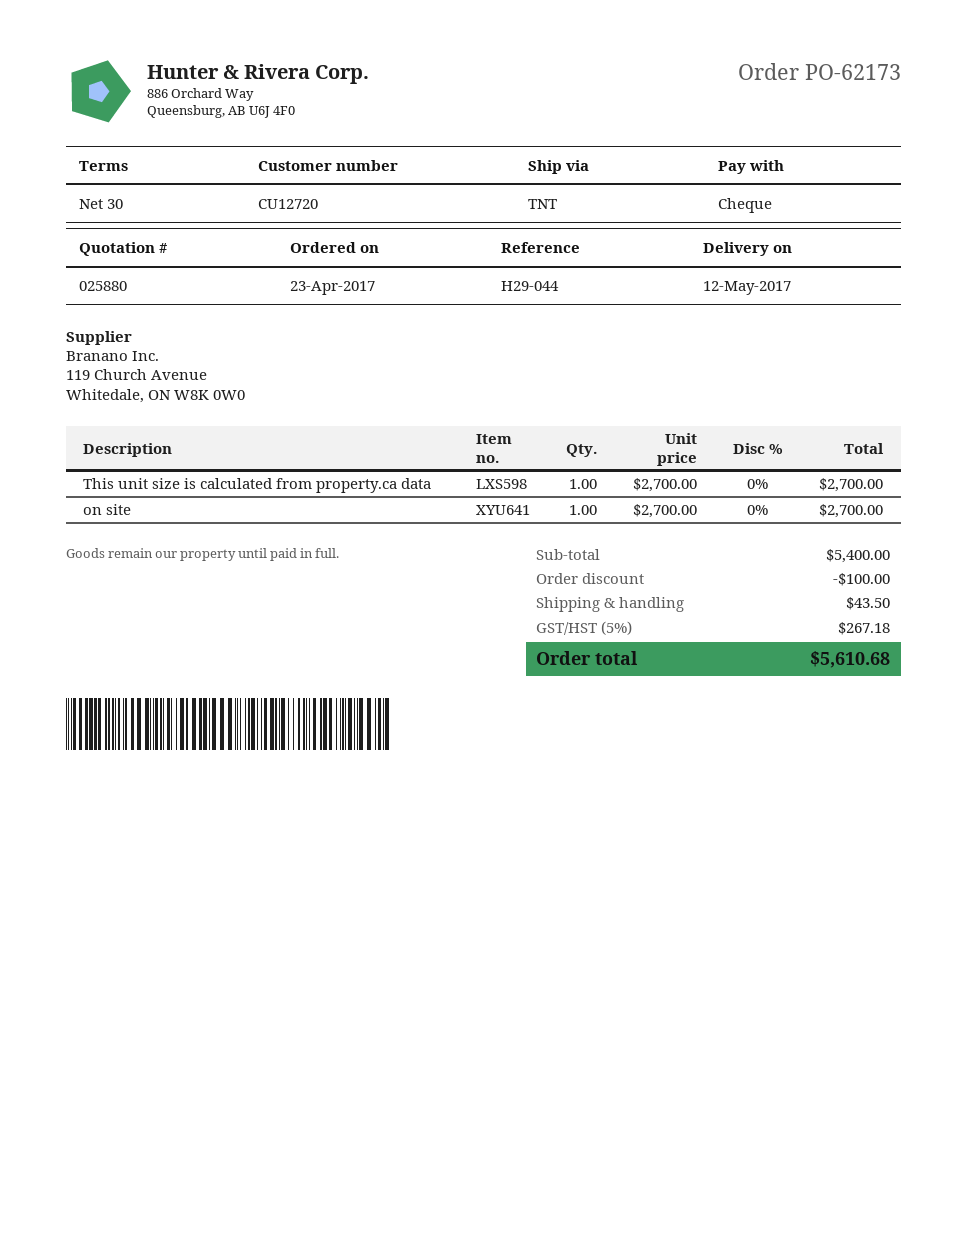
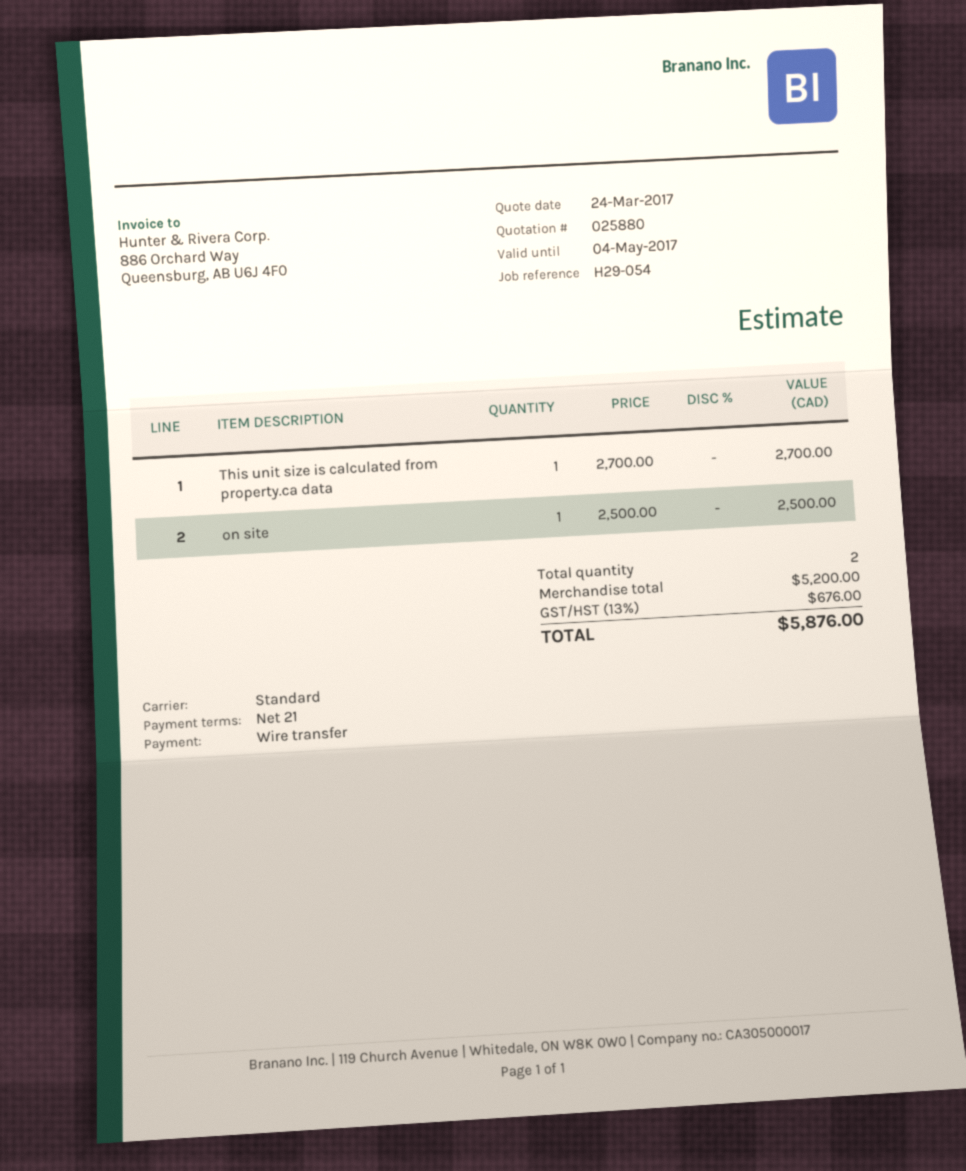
payment terms: 30 days -> 21 days
reference: H29-044 -> H29-054
payment method: cheque -> bank transfer
shipping method: TNT -> standard
on site: 1 x 2700.00 = 2700.00 -> 1 x 2500.00 = 2500.00
subtotal: 5400.00 -> 5200.00
discount: 100.00 -> none
shipping: 43.50 -> none
tax: 5% = 267.18 -> 13% = 676.00
total: 5610.68 -> 5876.00

